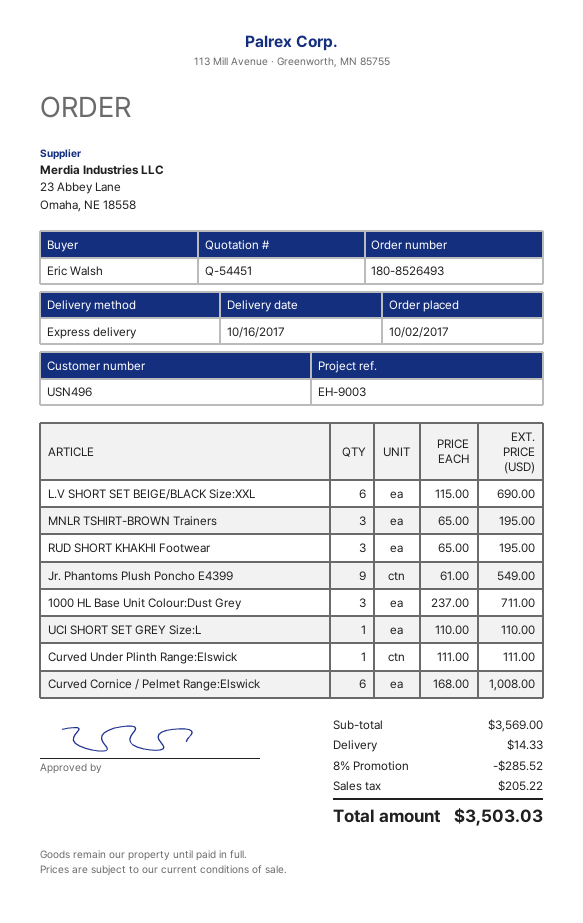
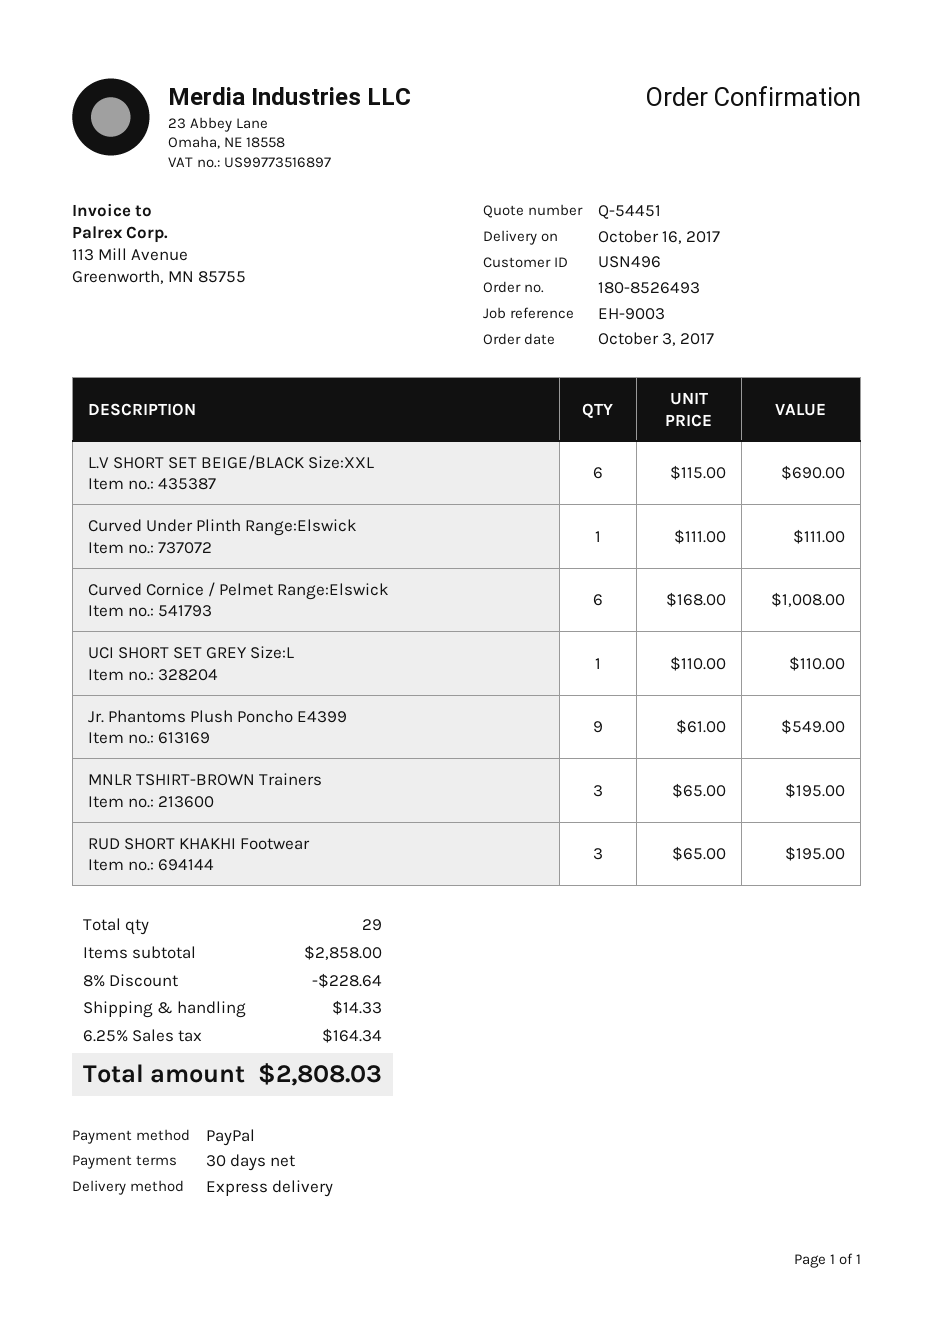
order date: 2017-10-02 -> 2017-10-03
1000 HL Base Unit Colour:Dust Grey: 3 x 237.00 = 711.00 -> none
subtotal: 3569.00 -> 2858.00
discount: 8% = 285.52 -> 8% = 228.64
tax: 205.22 -> 164.34
total: 3503.03 -> 2808.03

